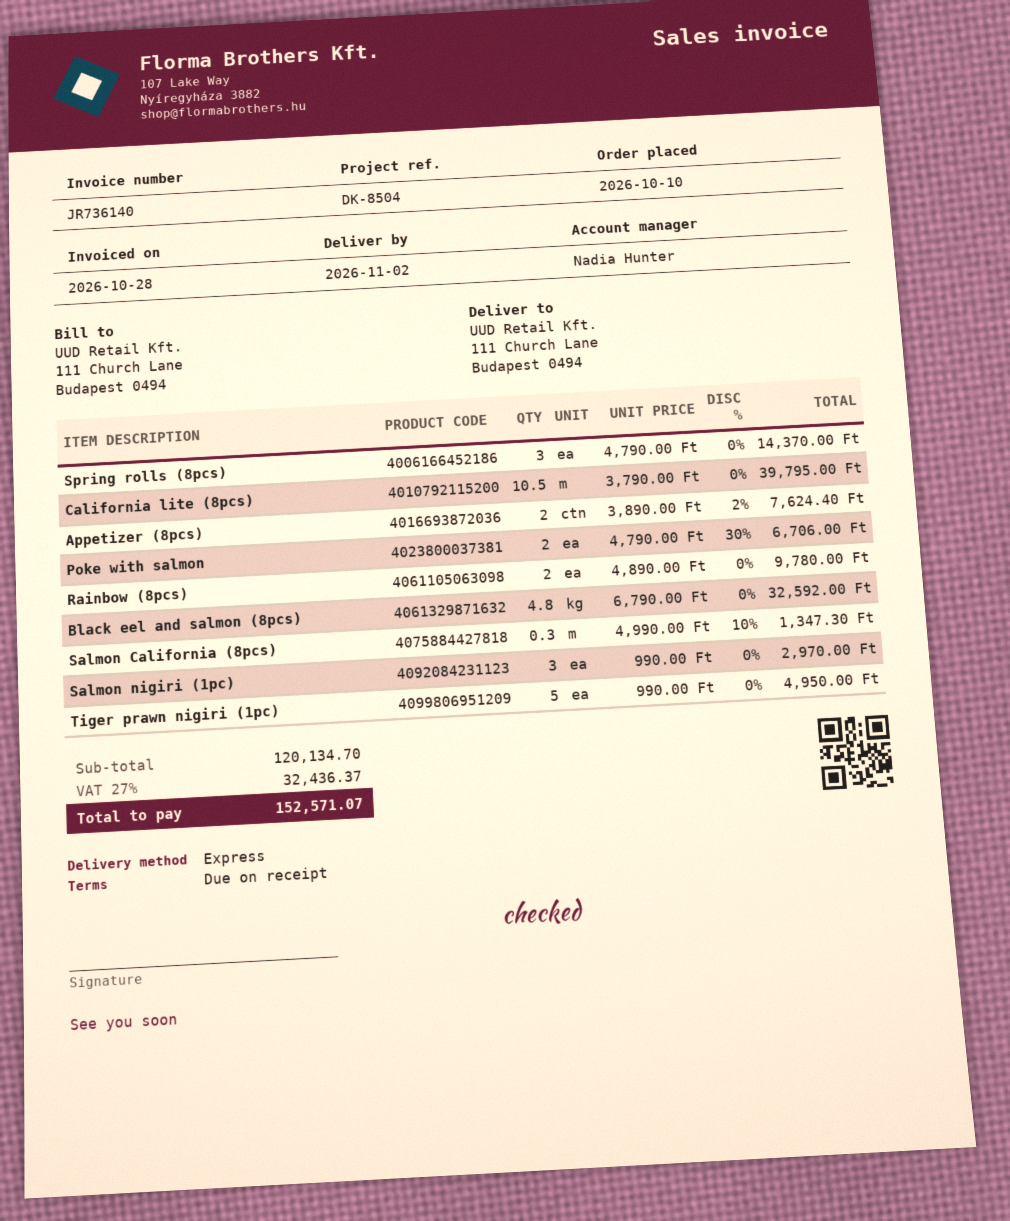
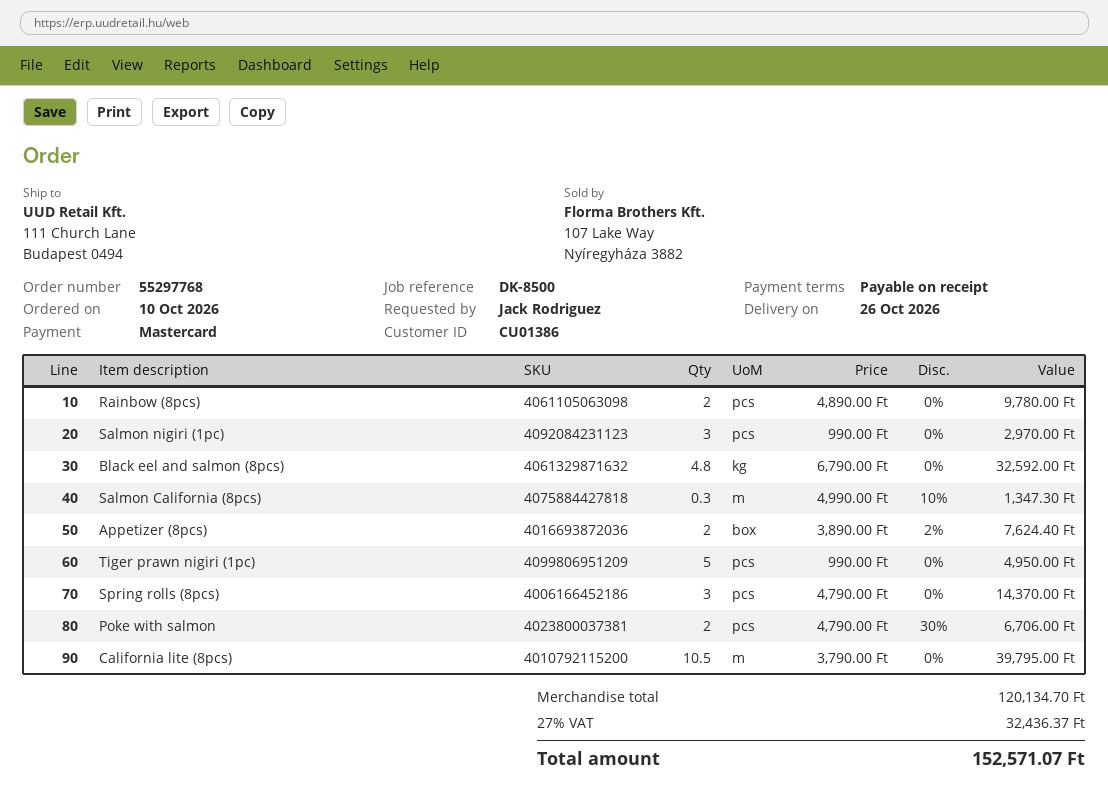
delivery date: 2026-11-02 -> 2026-10-26
reference: DK-8504 -> DK-8500

